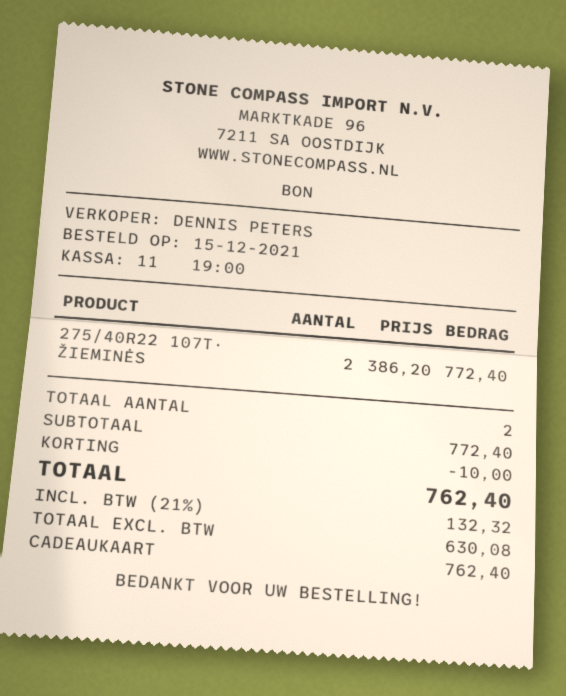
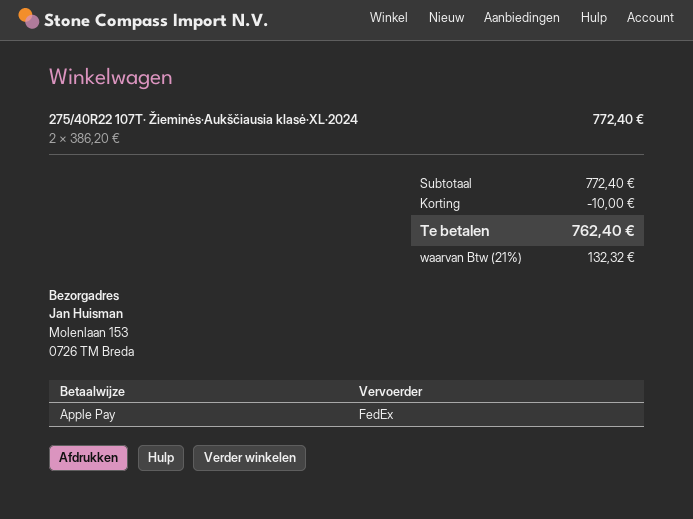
payment method: gift card -> Apple Pay

